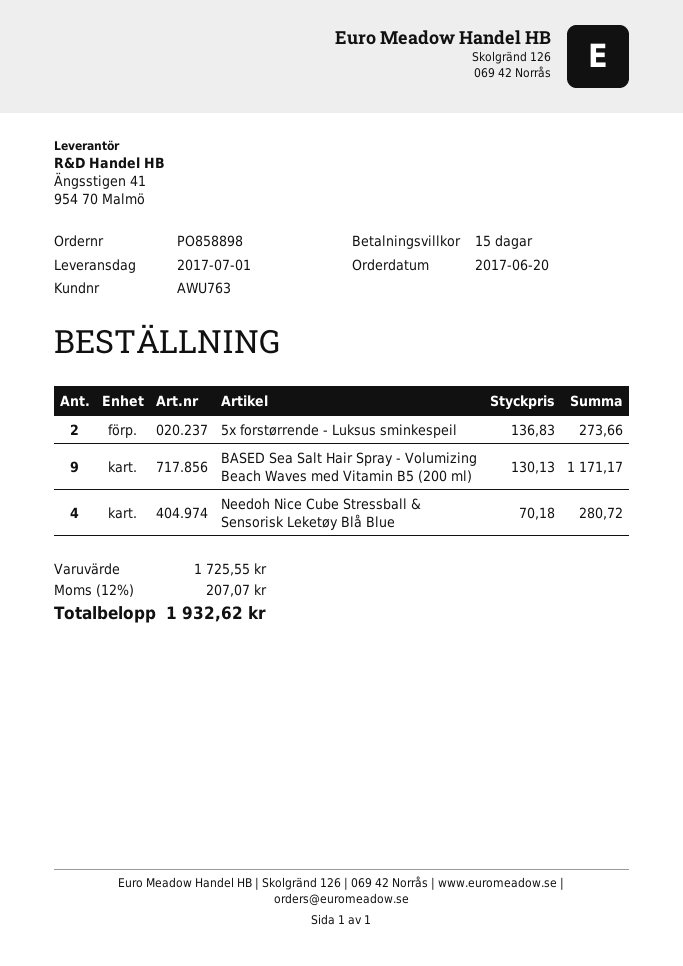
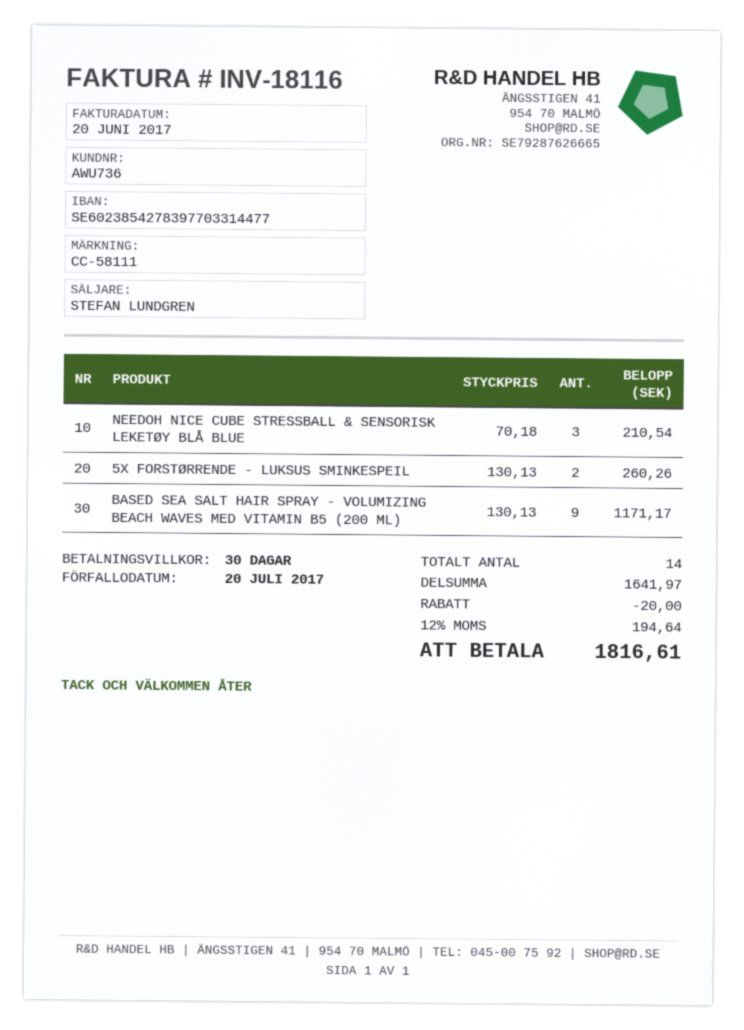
payment terms: 15 days -> 30 days
customer number: AWU763 -> AWU736
5x forstørrende - Luksus sminkespeil: 2 x 136.83 = 273.66 -> 2 x 130.13 = 260.26
Needoh Nice Cube Stressball & Sensorisk Leketøy Blå Blue: 4 x 70.18 = 280.72 -> 3 x 70.18 = 210.54
subtotal: 1725.55 -> 1641.97
discount: none -> 20.00
tax: 12% = 207.07 -> 12% = 194.64
total: 1932.62 -> 1816.61

